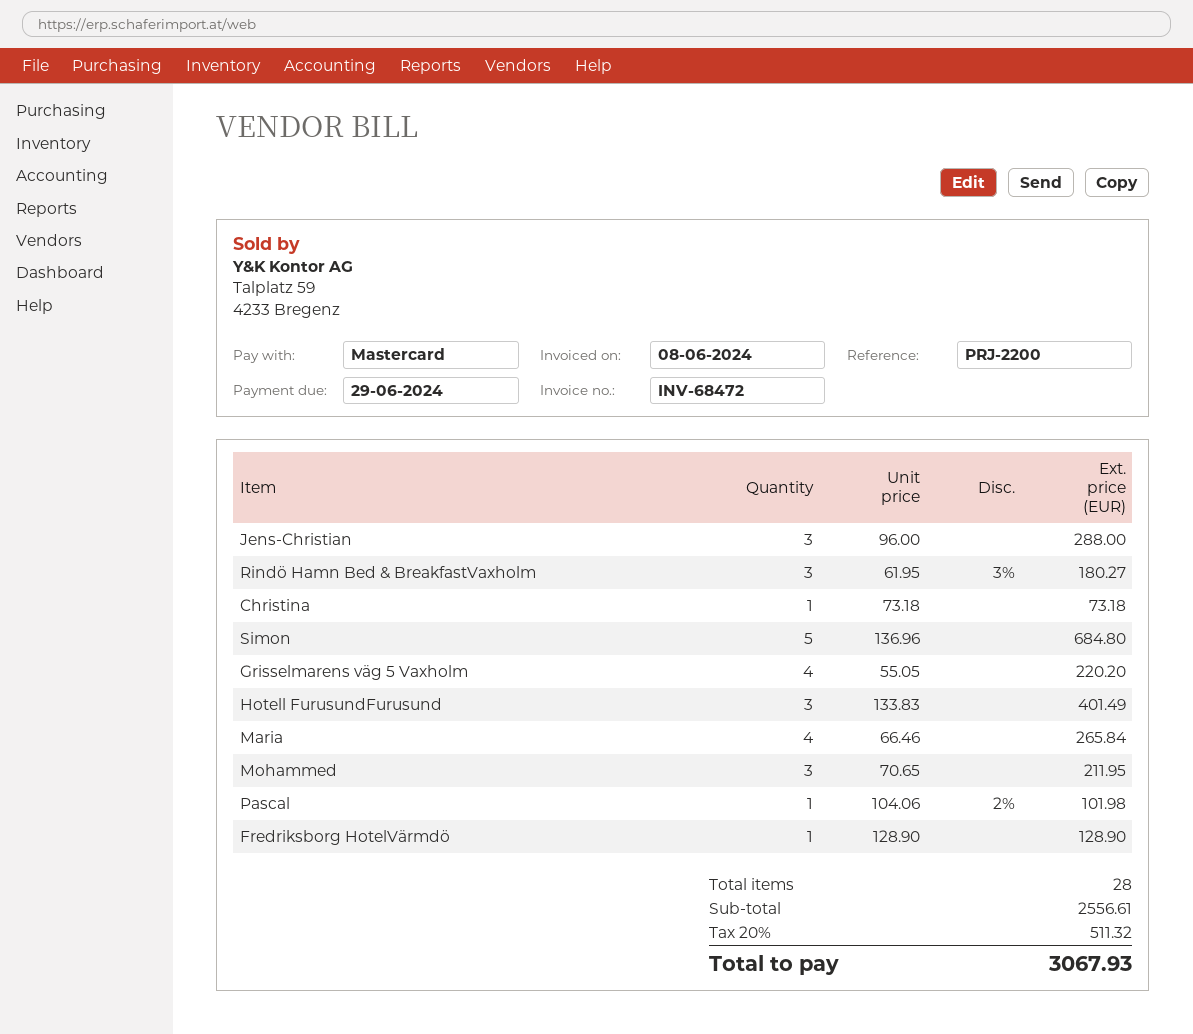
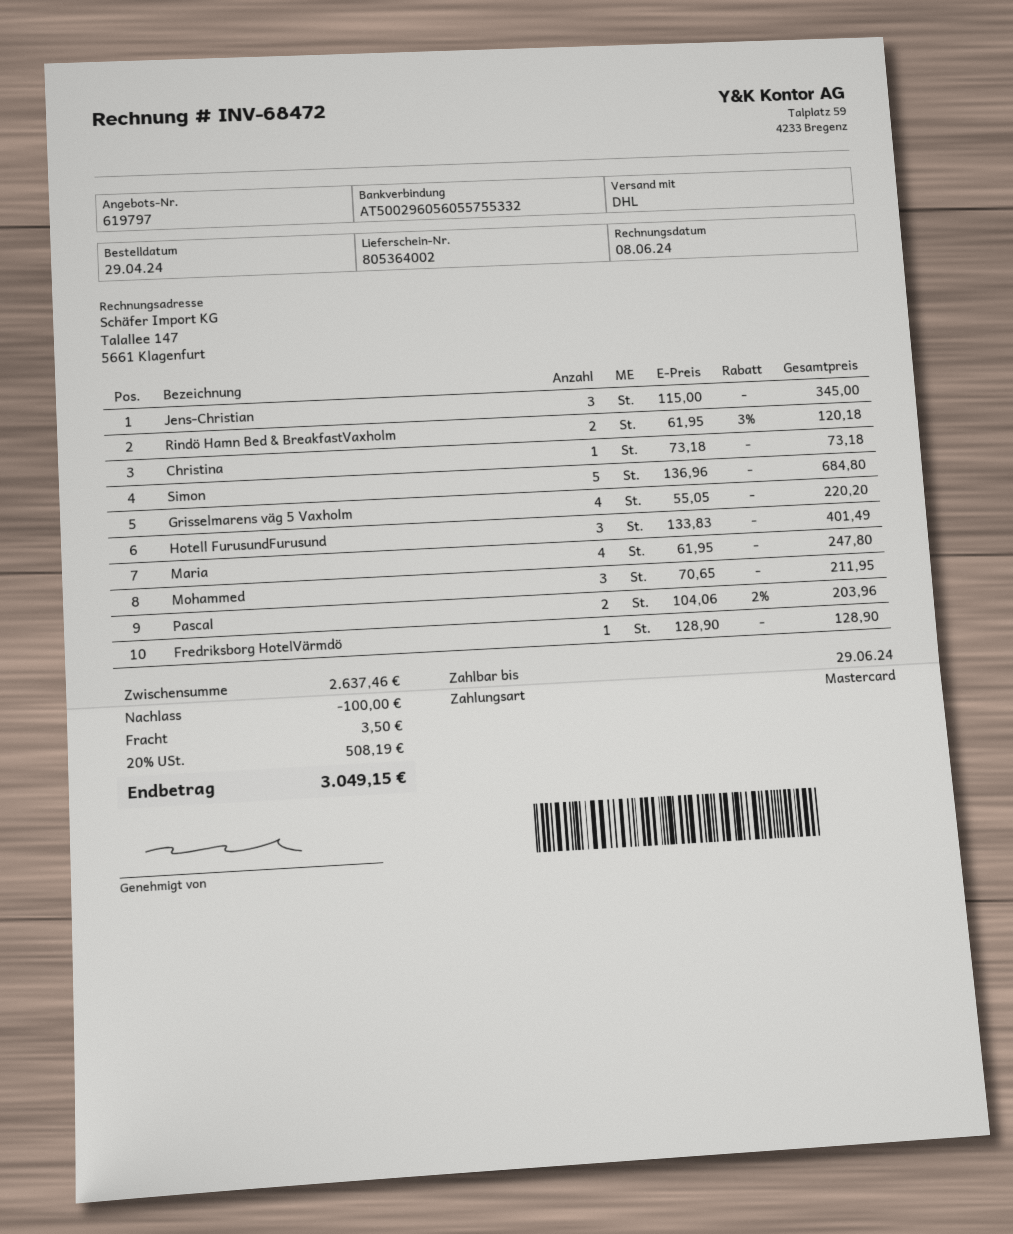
Jens-Christian: 3 x 96.00 = 288.00 -> 3 x 115.00 = 345.00
Rindö Hamn Bed & BreakfastVaxholm: 3 x 61.95 - 3% = 180.27 -> 2 x 61.95 - 3% = 120.18
Maria: 4 x 66.46 = 265.84 -> 4 x 61.95 = 247.80
Pascal: 1 x 104.06 - 2% = 101.98 -> 2 x 104.06 - 2% = 203.96
subtotal: 2556.61 -> 2637.46
discount: none -> 100.00
shipping: none -> 3.50
tax: 20% = 511.32 -> 20% = 508.19
total: 3067.93 -> 3049.15

